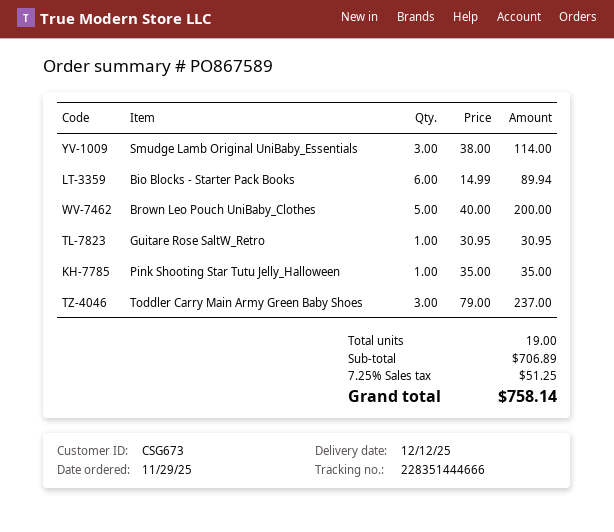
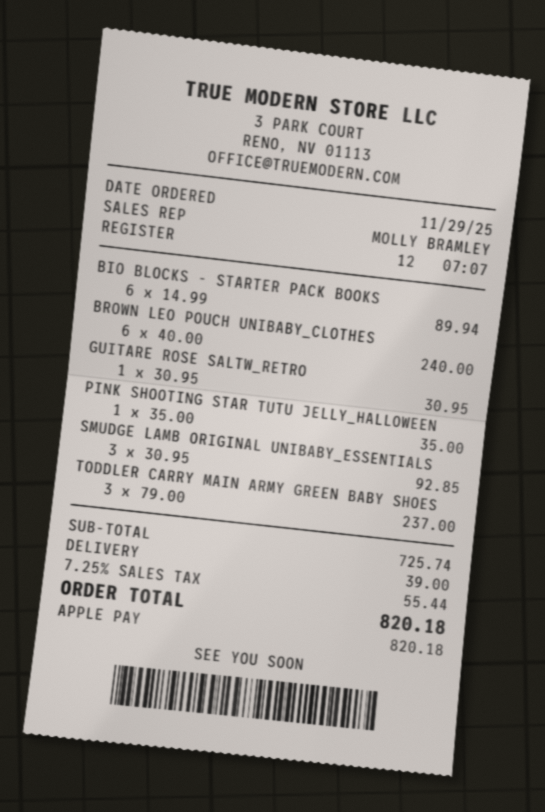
Smudge Lamb Original UniBaby_Essentials: 3 x 38.00 = 114.00 -> 3 x 30.95 = 92.85
Brown Leo Pouch UniBaby_Clothes: 5 x 40.00 = 200.00 -> 6 x 40.00 = 240.00
subtotal: 706.89 -> 725.74
shipping: none -> 39.00
tax: 7.25% = 51.25 -> 7.25% = 55.44
total: 758.14 -> 820.18

